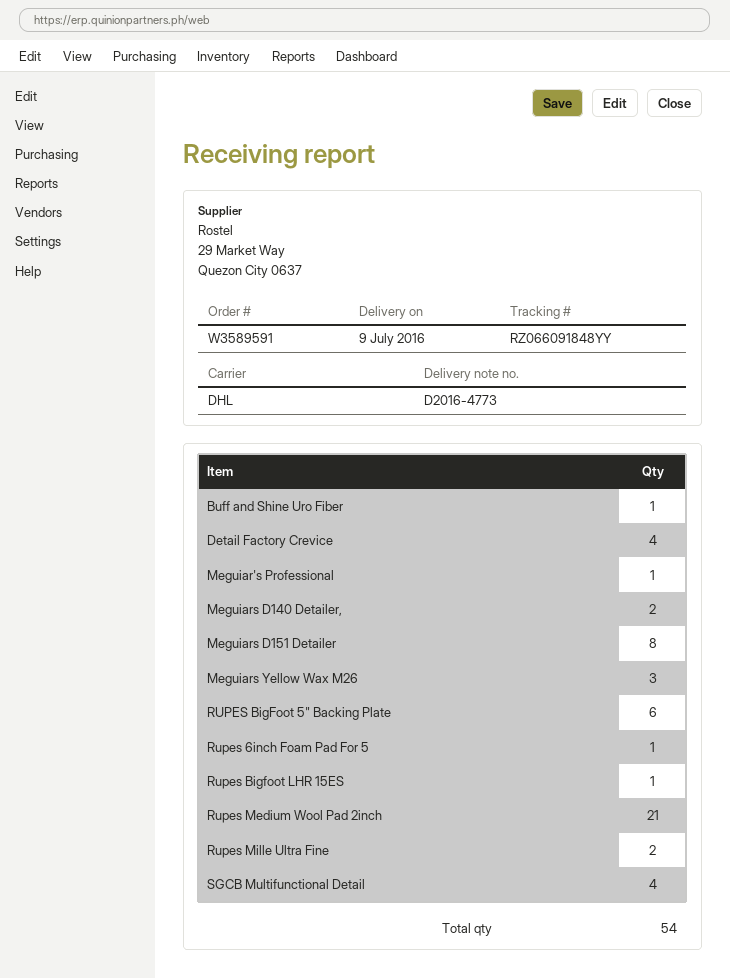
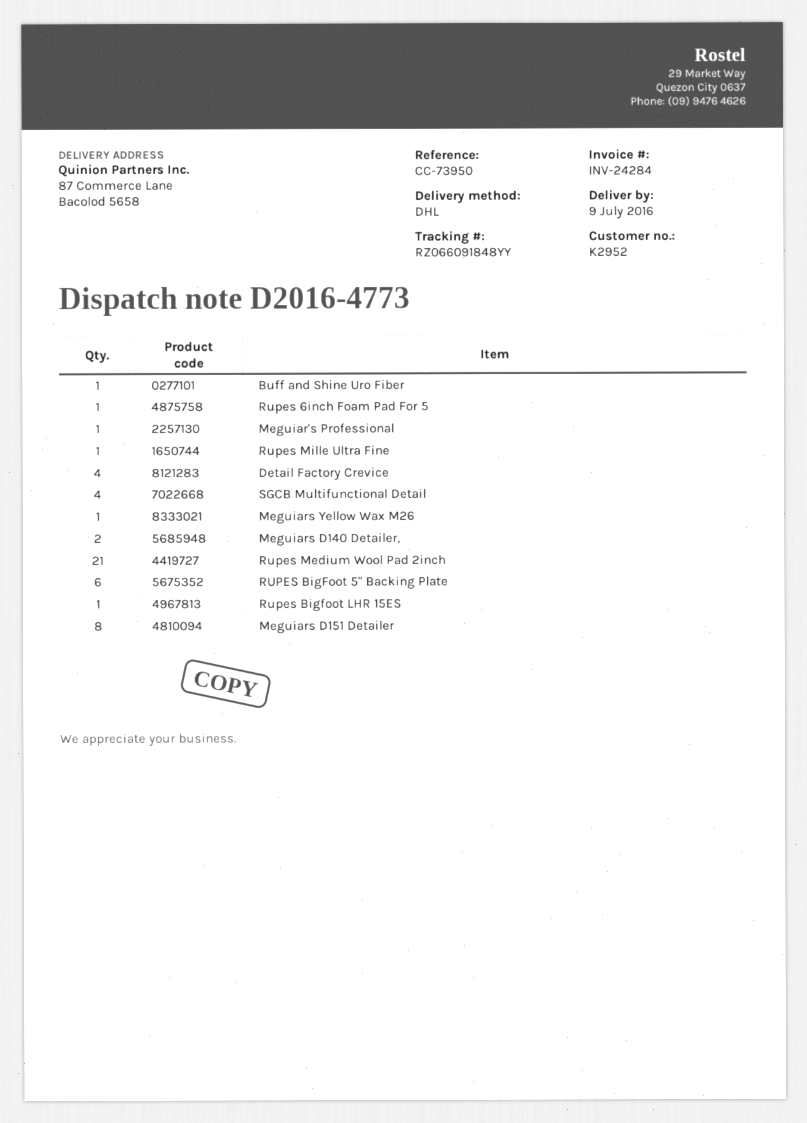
Meguiars Yellow Wax M26: 3 -> 1
Rupes Mille Ultra Fine: 2 -> 1

